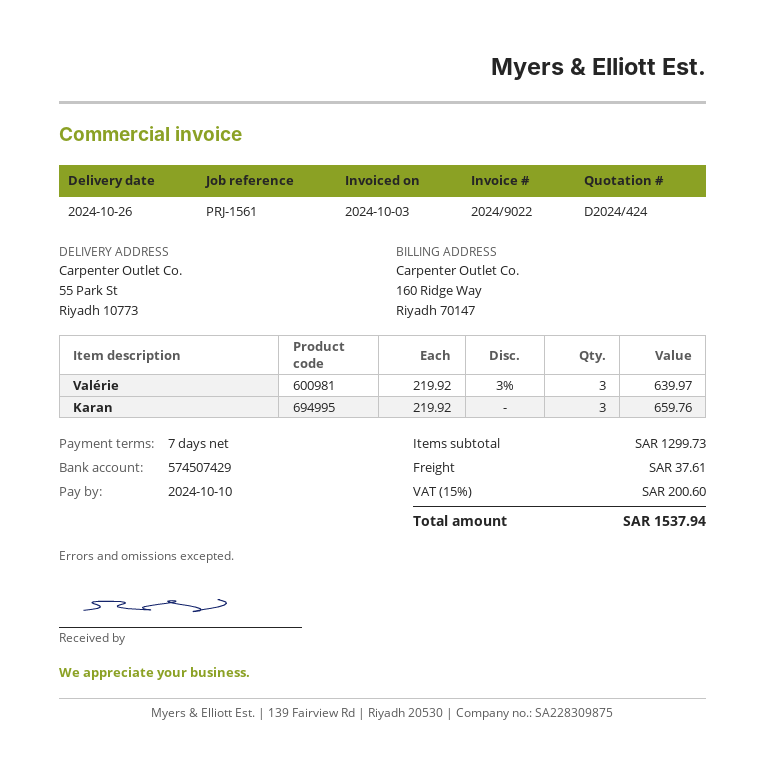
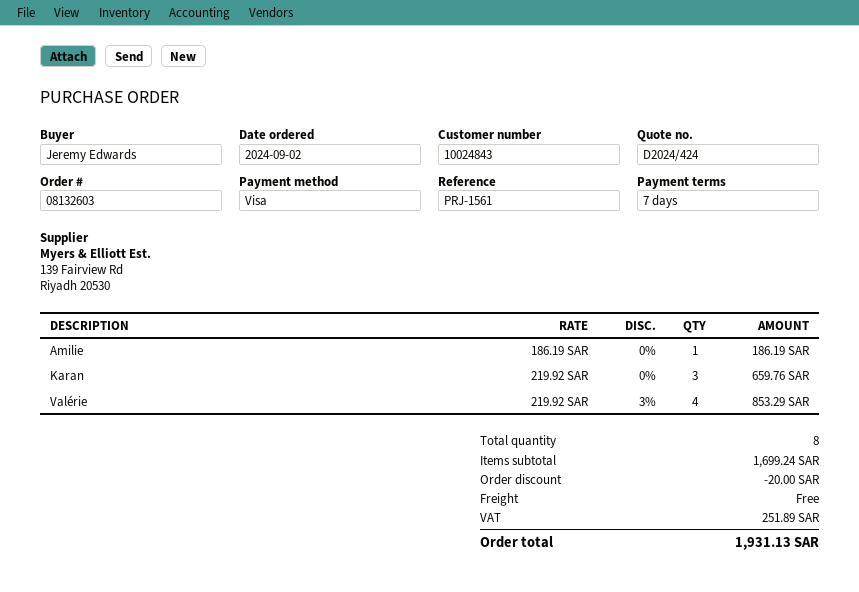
Valérie: 3 x 219.92 - 3% = 639.97 -> 4 x 219.92 - 3% = 853.29
Amilie: none -> 1 x 186.19 = 186.19
subtotal: 1299.73 -> 1699.24
discount: none -> 20.00
shipping: 37.61 -> 0.00
tax: 200.60 -> 251.89
total: 1537.94 -> 1931.13

